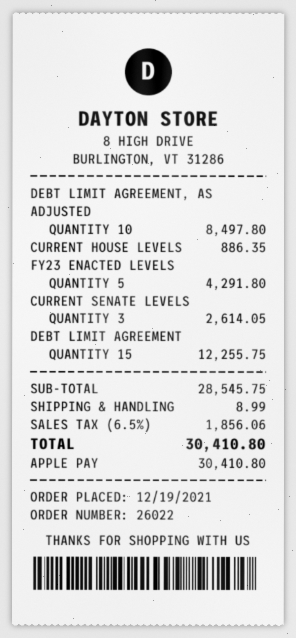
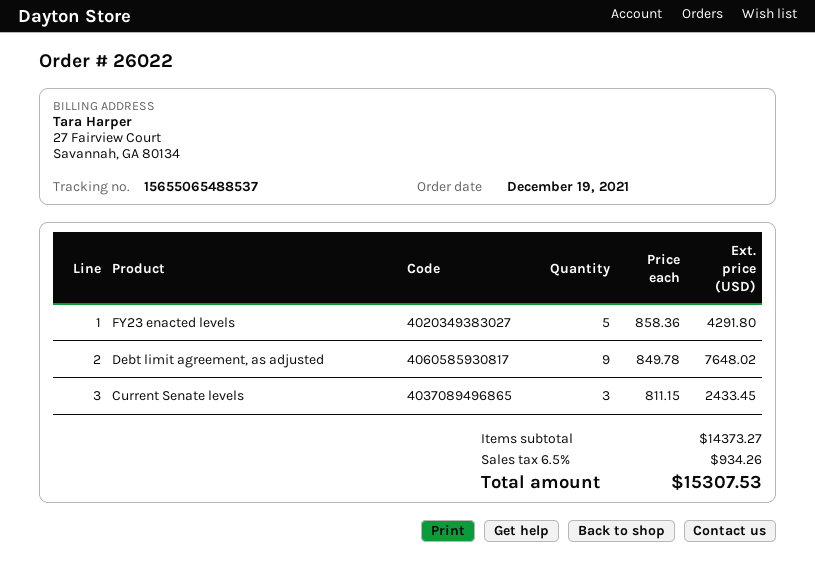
DEBT LIMIT AGREEMENT, AS ADJUSTED: 10 for 8497.80 -> 9 for 7648.02
CURRENT HOUSE LEVELS: 1 for 886.35 -> none
CURRENT SENATE LEVELS: 3 for 2614.05 -> 3 for 2433.45
DEBT LIMIT AGREEMENT: 15 for 12255.75 -> none
subtotal: 28545.75 -> 14373.27
shipping: 8.99 -> none
tax: 6.5% = 1856.06 -> 6.5% = 934.26
total: 30410.80 -> 15307.53

